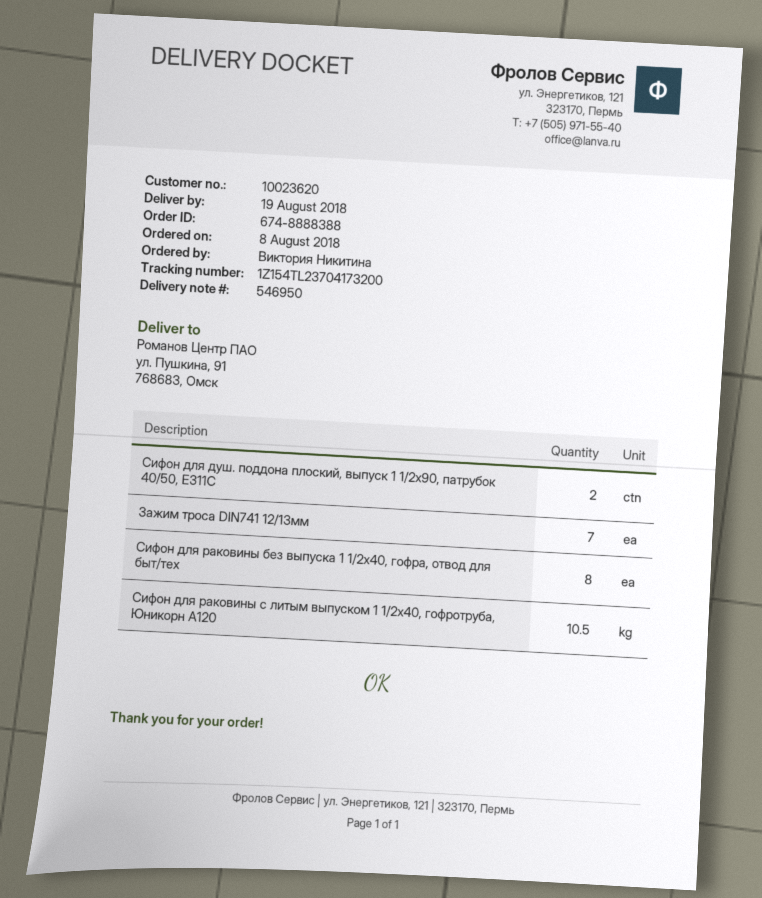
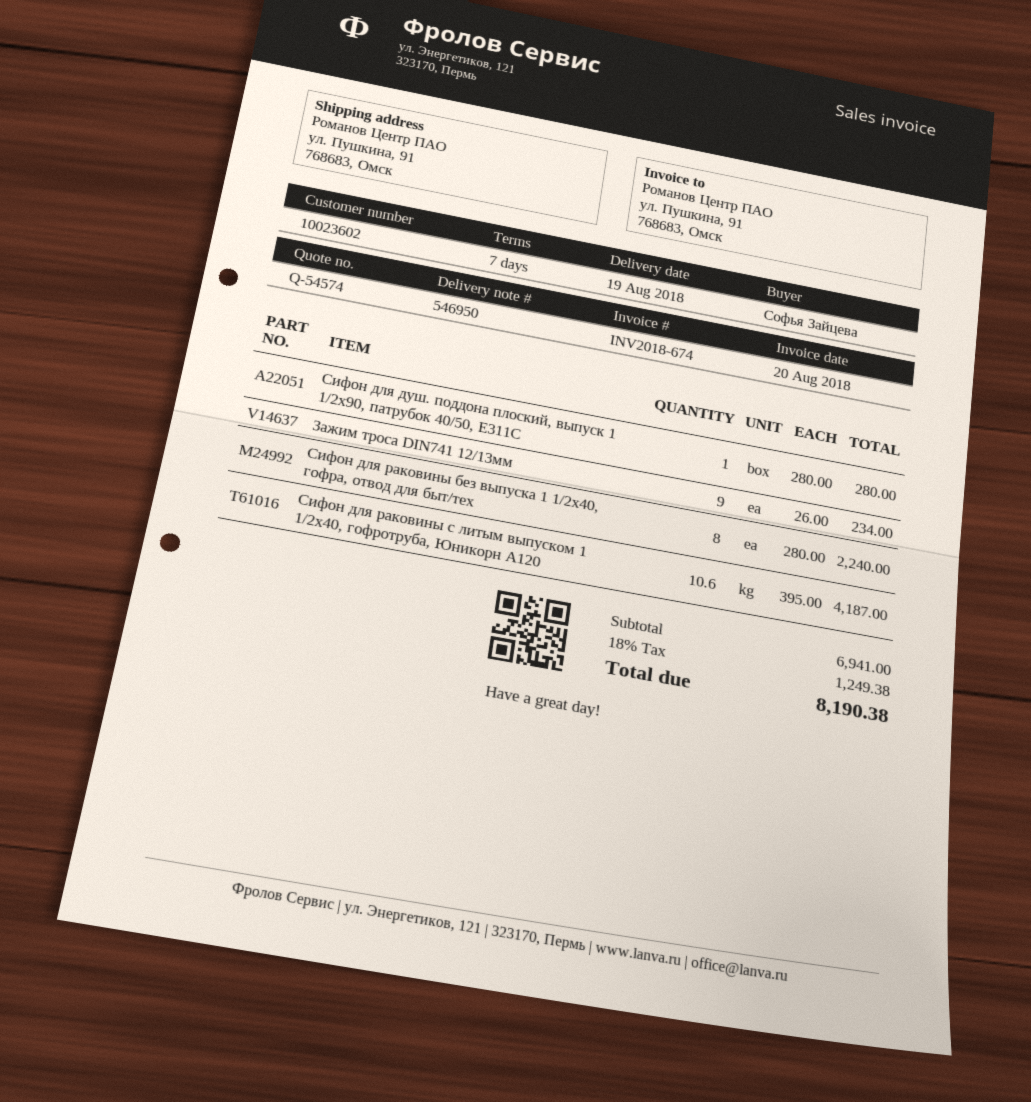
customer number: 10023620 -> 10023602
ordered by: Виктория Никитина -> Софья Зайцева
Сифон для душ. поддона плоский, выпуск 1 1/2х90, патрубок 40/50, Е311С: 2 -> 1
Зажим троса DIN741 12/13мм: 7 -> 9
Сифон для раковины с литым выпуском 1 1/2х40, гофротруба, Юникорн А120: 10.5 -> 10.6

